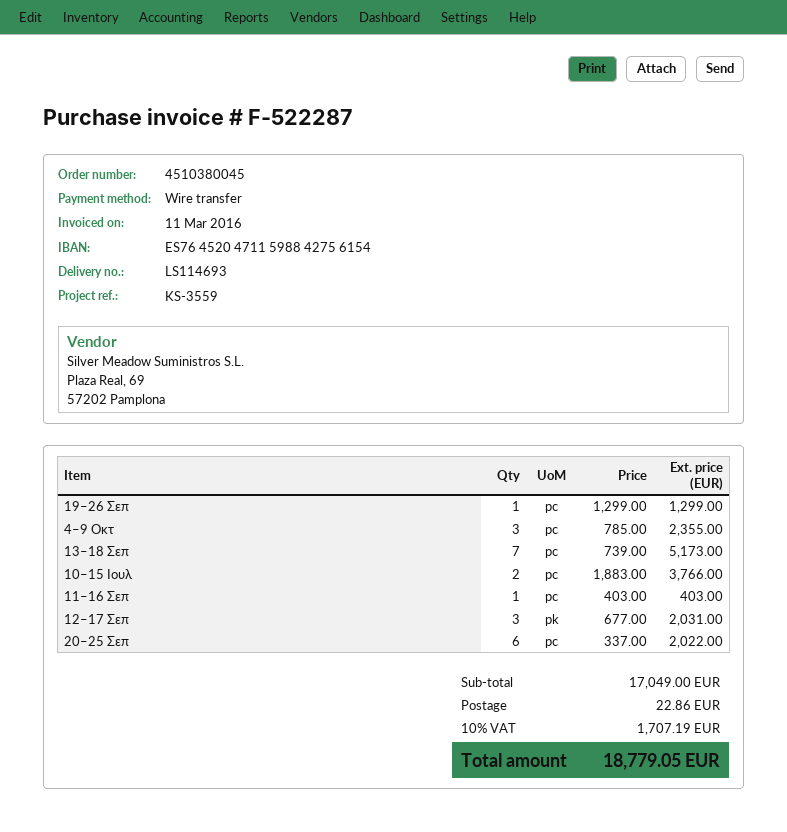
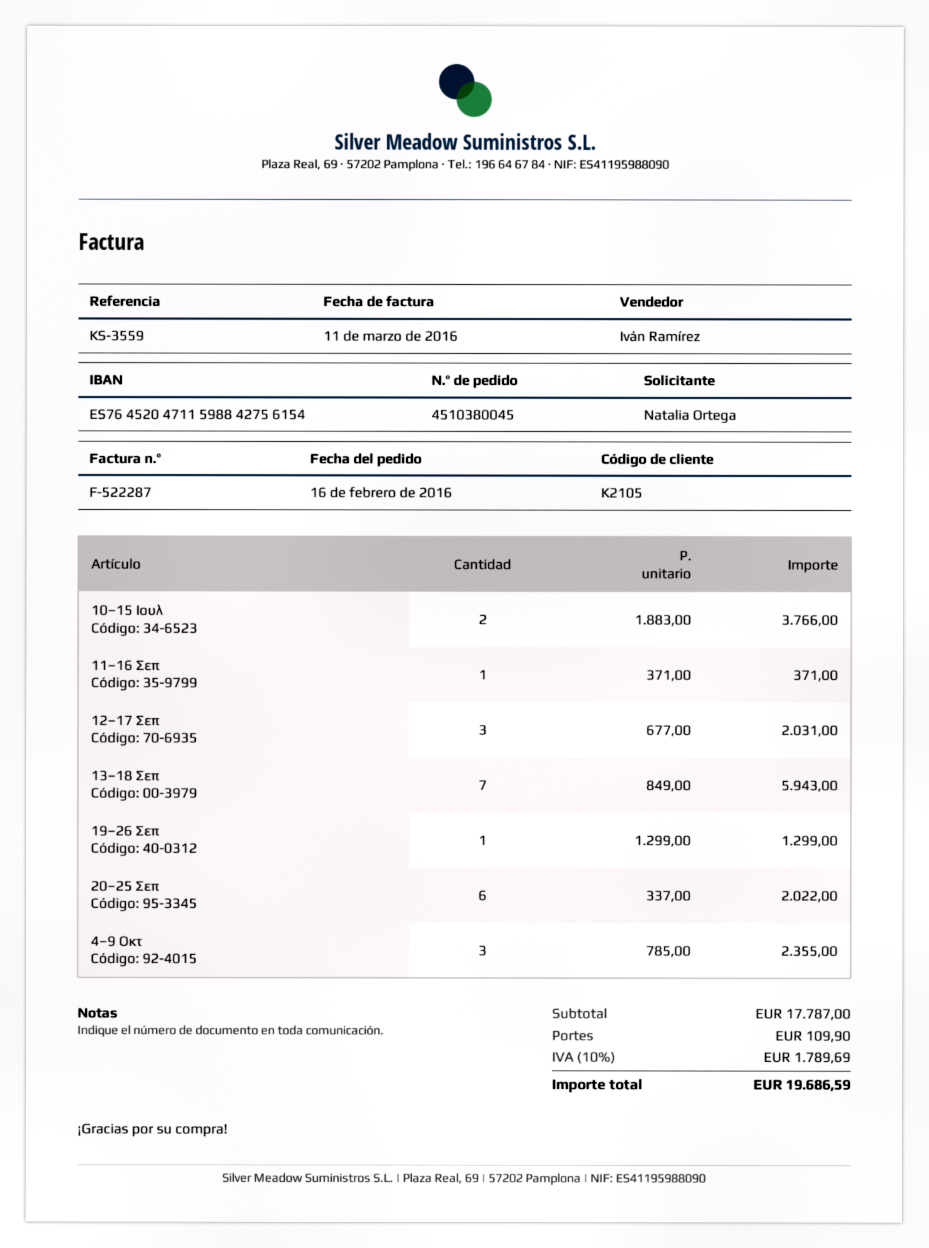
13–18 Σεπ: 7 x 739.00 = 5173.00 -> 7 x 849.00 = 5943.00
11–16 Σεπ: 1 x 403.00 = 403.00 -> 1 x 371.00 = 371.00
subtotal: 17049.00 -> 17787.00
shipping: 22.86 -> 109.90
tax: 10% = 1707.19 -> 10% = 1789.69
total: 18779.05 -> 19686.59

